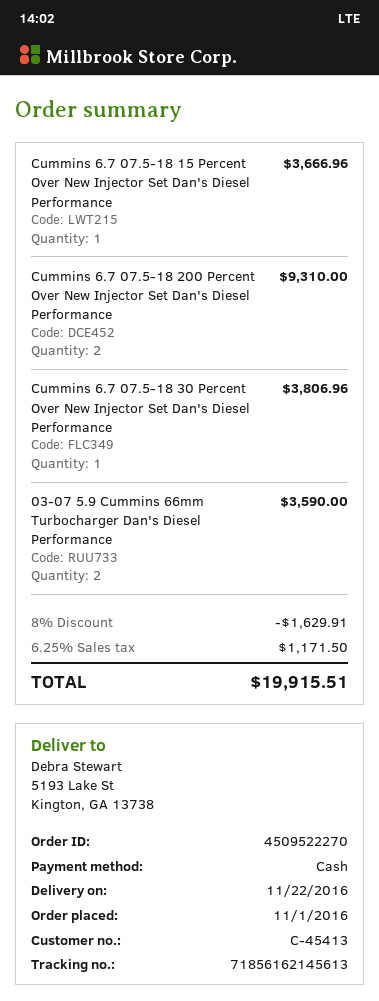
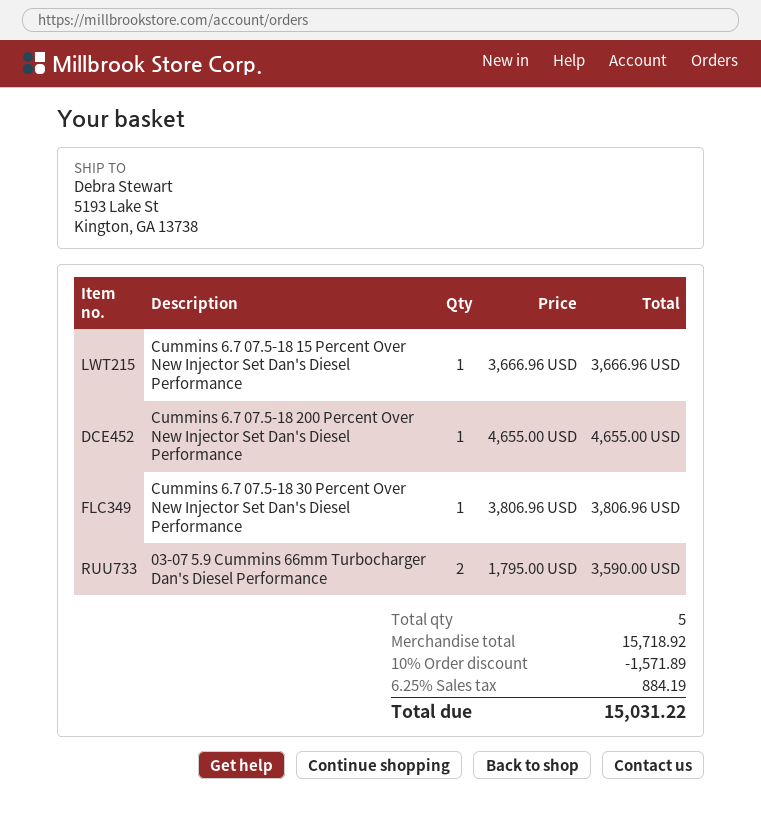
Cummins 6.7 07.5-18 200 Percent Over New Injector Set Dan's Diesel Performance: 2 for 9310.00 -> 1 for 4655.00
discount: 8% = 1629.91 -> 10% = 1571.89
tax: 6.25% = 1171.50 -> 6.25% = 884.19
total: 19915.51 -> 15031.22

